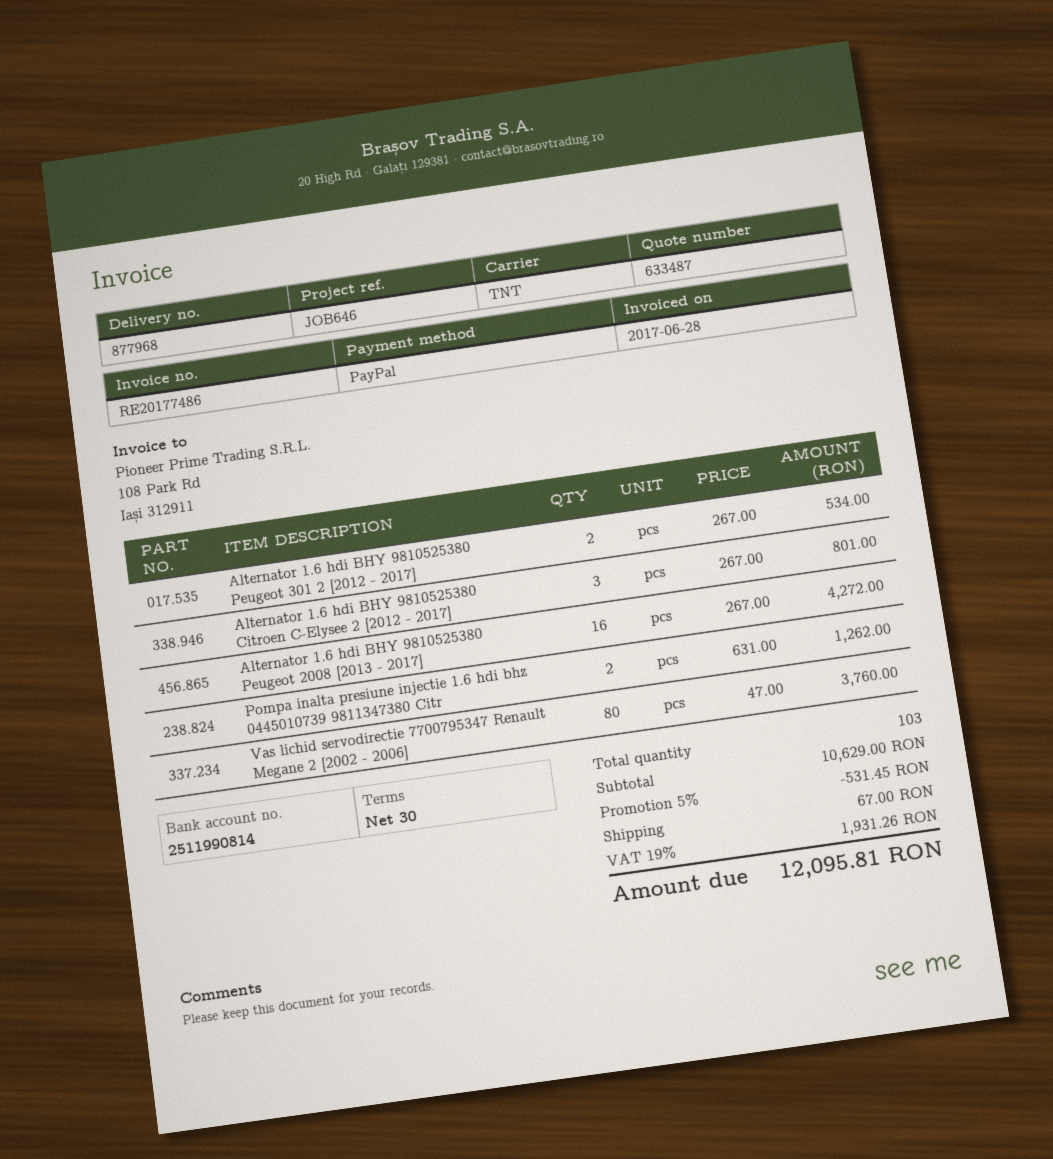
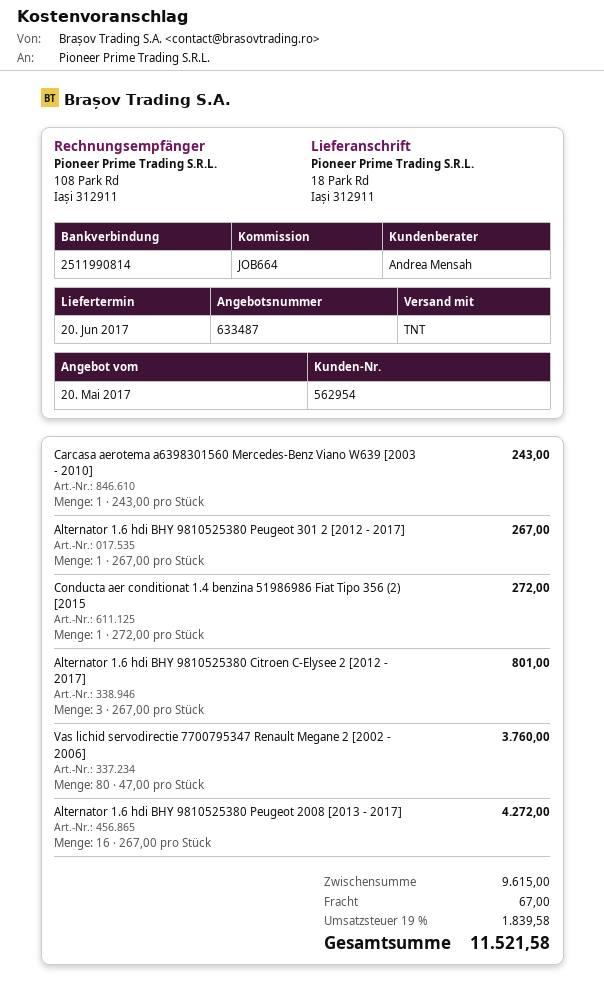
reference: JOB646 -> JOB664
Alternator 1.6 hdi BHY 9810525380 Peugeot 301 2 [2012 - 2017]: 2 x 267.00 = 534.00 -> 1 x 267.00 = 267.00
Pompa inalta presiune injectie 1.6 hdi bhz 0445010739 9811347380 Citr: 2 x 631.00 = 1262.00 -> none
Carcasa aerotema a6398301560 Mercedes-Benz Viano W639 [2003 - 2010]: none -> 1 x 243.00 = 243.00
Conducta aer conditionat 1.4 benzina 51986986 Fiat Tipo 356 (2) [2015: none -> 1 x 272.00 = 272.00
subtotal: 10629.00 -> 9615.00
discount: 5% = 531.45 -> none
tax: 19% = 1931.26 -> 19% = 1839.58
total: 12095.81 -> 11521.58

